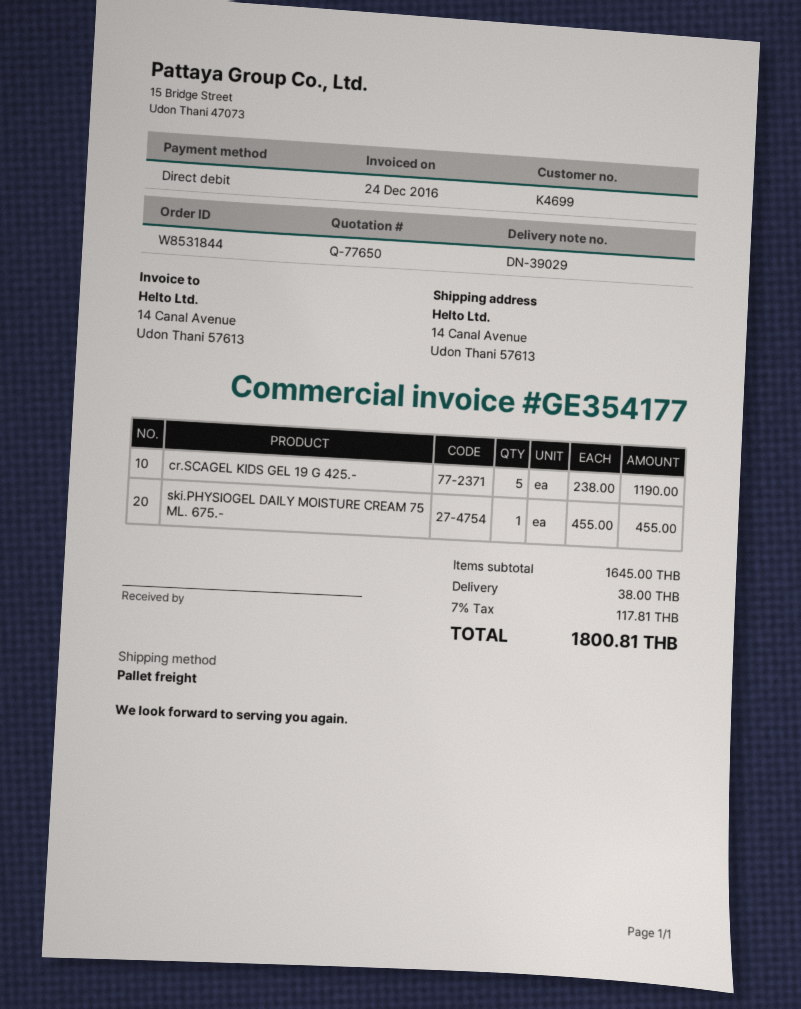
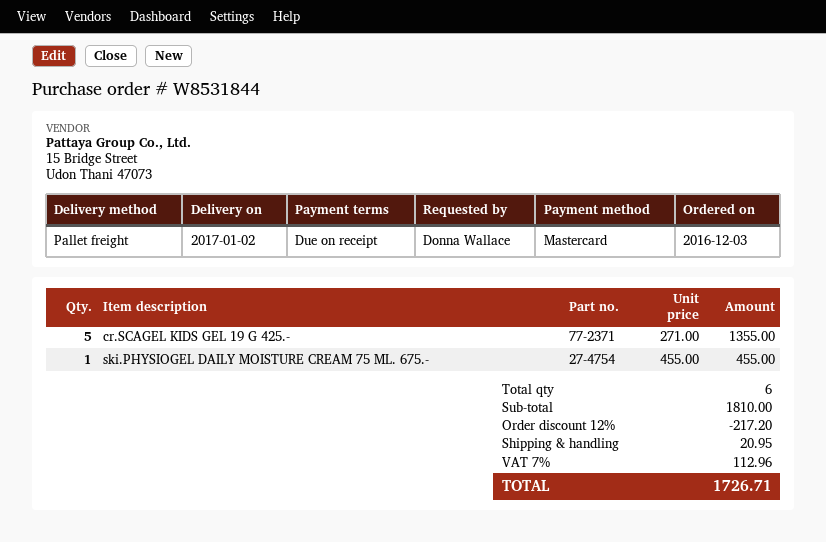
payment method: direct debit -> Mastercard
cr.SCAGEL KIDS GEL 19 G 425.-: 5 x 238.00 = 1190.00 -> 5 x 271.00 = 1355.00
subtotal: 1645.00 -> 1810.00
discount: none -> 12% = 217.20
shipping: 38.00 -> 20.95
tax: 7% = 117.81 -> 7% = 112.96
total: 1800.81 -> 1726.71

